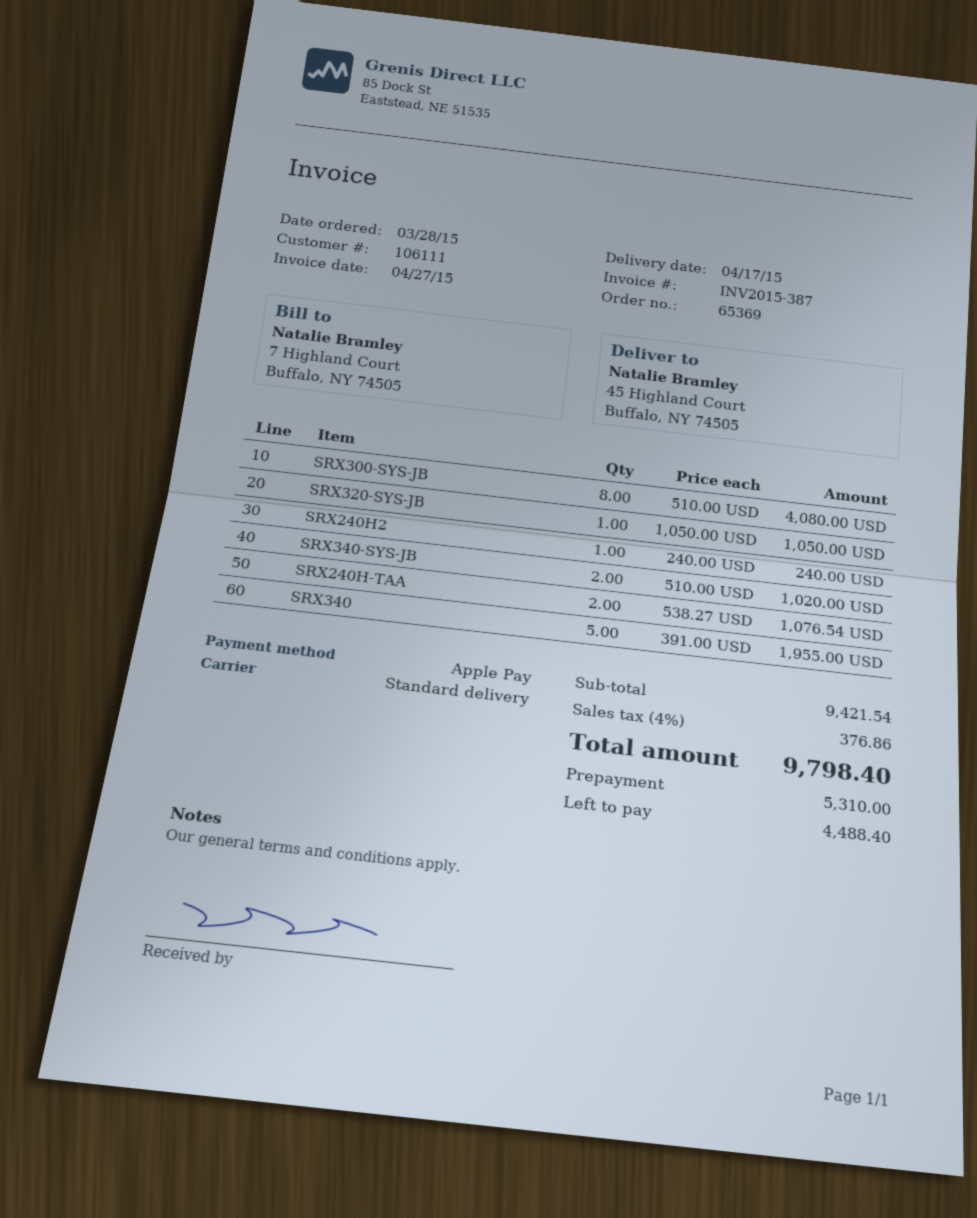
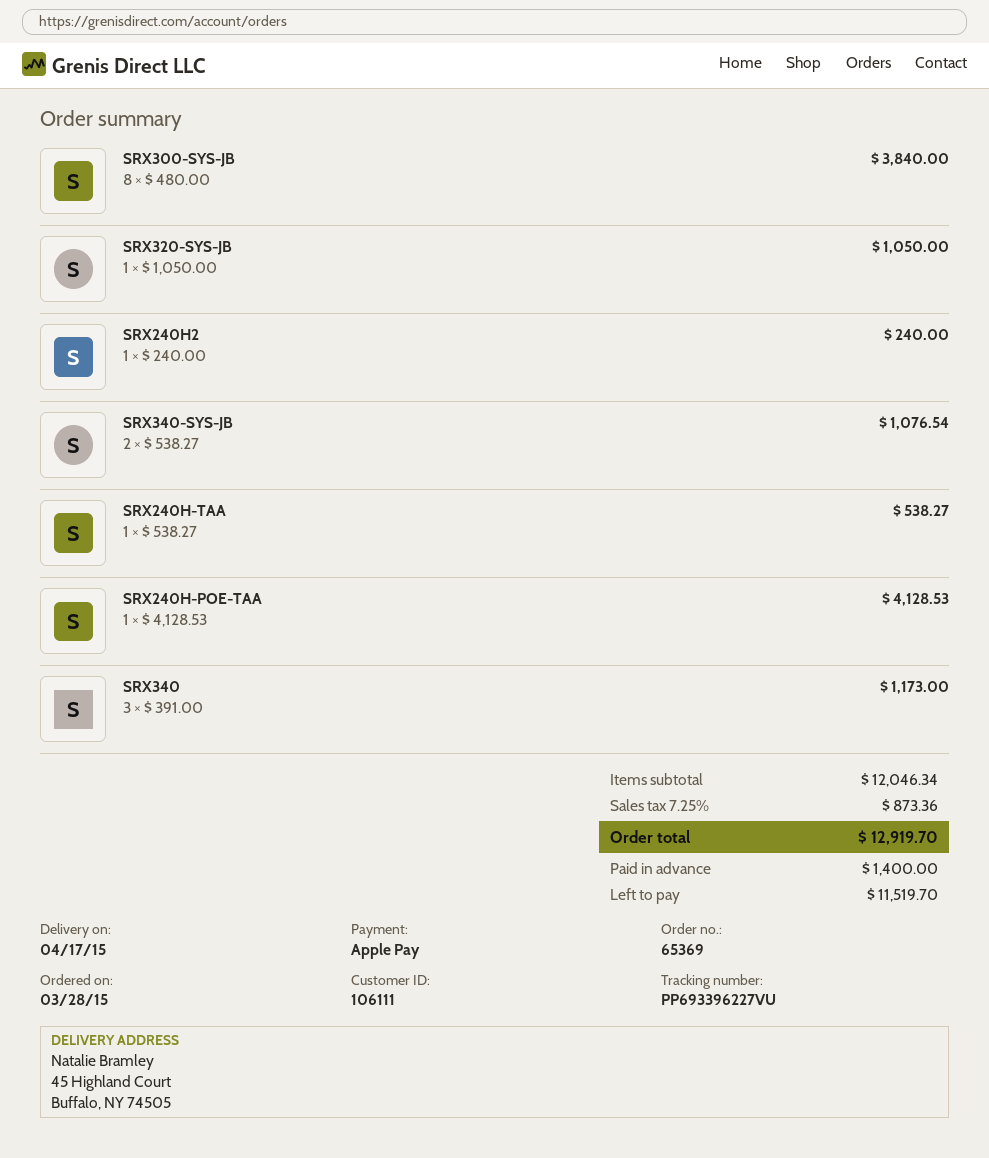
SRX300-SYS-JB: 8 x 510.00 = 4080.00 -> 8 x 480.00 = 3840.00
SRX340-SYS-JB: 2 x 510.00 = 1020.00 -> 2 x 538.27 = 1076.54
SRX240H-TAA: 2 x 538.27 = 1076.54 -> 1 x 538.27 = 538.27
SRX340: 5 x 391.00 = 1955.00 -> 3 x 391.00 = 1173.00
SRX240H-POE-TAA: none -> 1 x 4128.53 = 4128.53
subtotal: 9421.54 -> 12046.34
tax: 4% = 376.86 -> 7.25% = 873.36
total: 9798.40 -> 12919.70
deposit: 5310.00 -> 1400.00
balance: 4488.40 -> 11519.70

